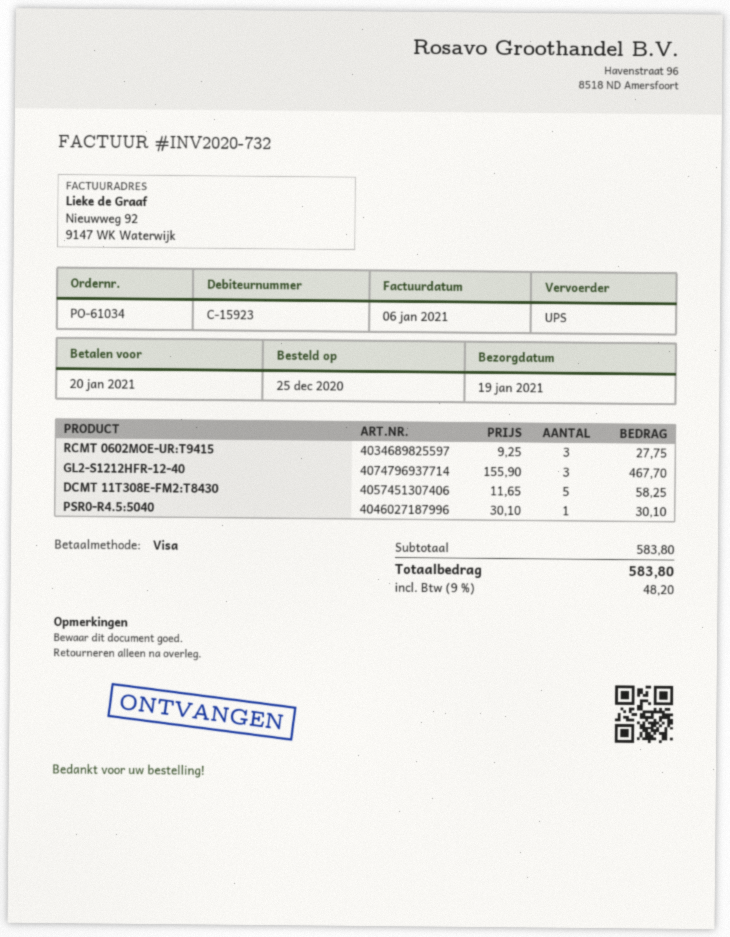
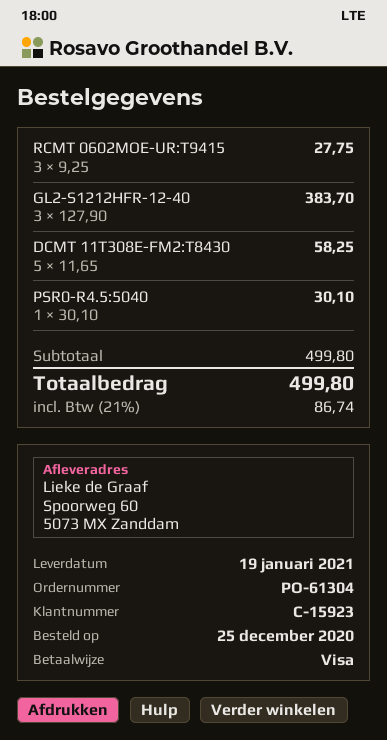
order number: PO-61034 -> PO-61304
GL2-S1212HFR-12-40: 3 x 155.90 = 467.70 -> 3 x 127.90 = 383.70
subtotal: 583.80 -> 499.80
tax: 9% = 48.20 -> 21% = 86.74
total: 583.80 -> 499.80

